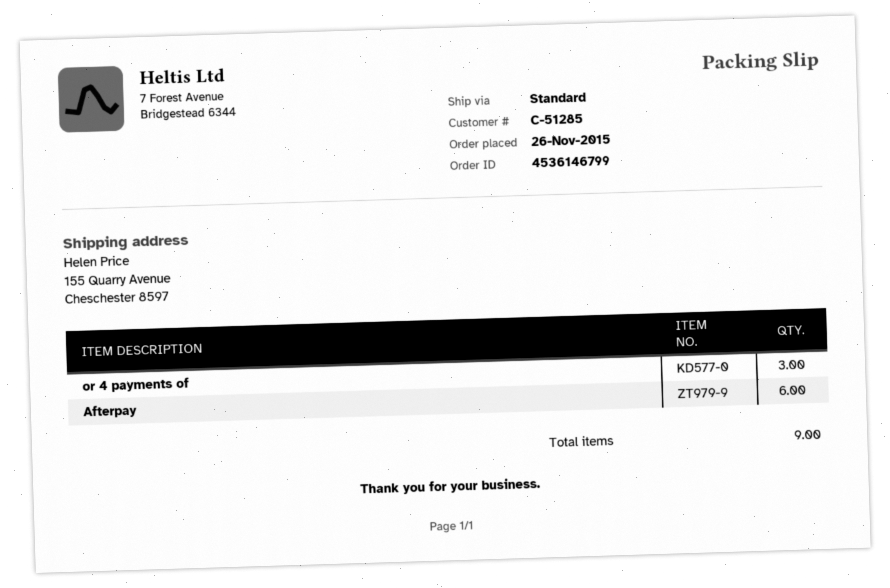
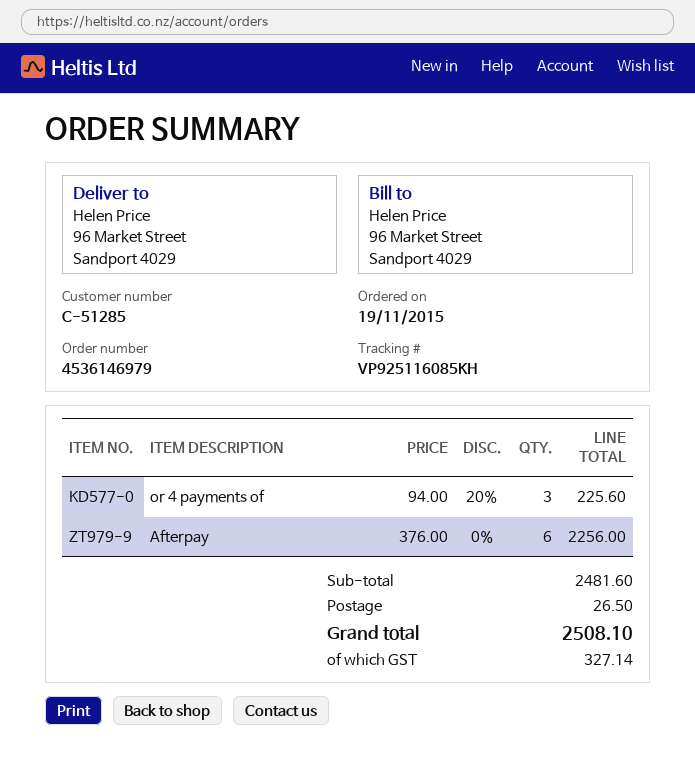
order number: 4536146799 -> 4536146979
order date: 2015-11-26 -> 2015-11-19
ship to: 155 Quarry Avenue, Cheschester 8597 -> 96 Market Street, Sandport 4029

